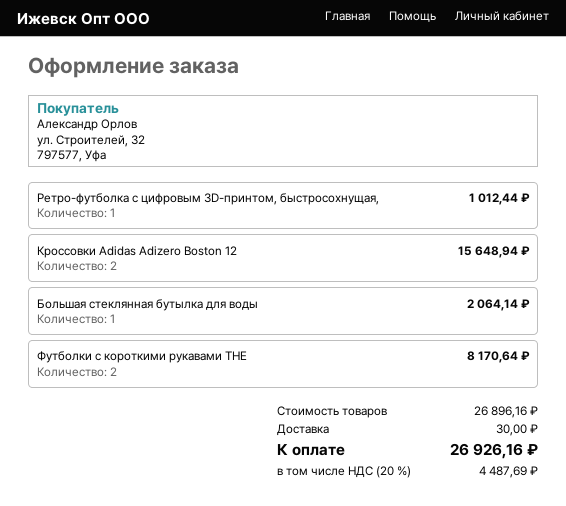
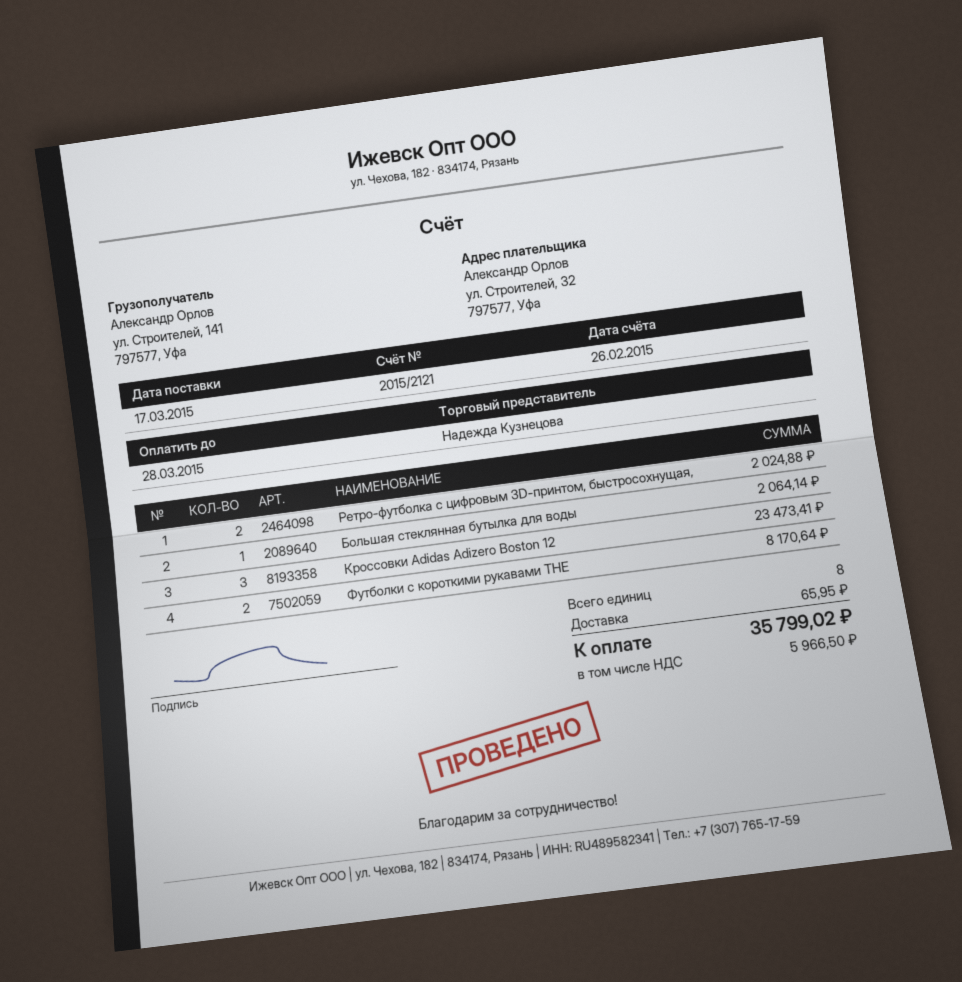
Ретро-футболка с цифровым 3D-принтом, быстросохнущая,: 1 for 1012.44 -> 2 for 2024.88
Кроссовки Adidas Adizero Boston 12: 2 for 15648.94 -> 3 for 23473.41
shipping: 30.00 -> 65.95
tax: 4487.69 -> 5966.50
total: 26926.16 -> 35799.02

